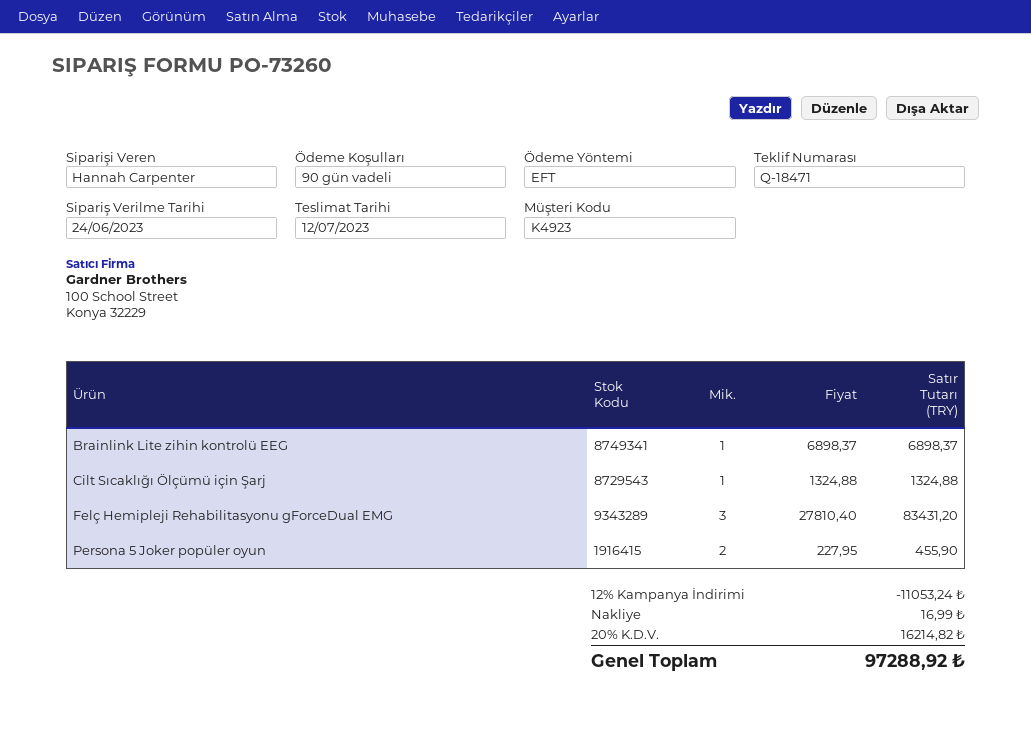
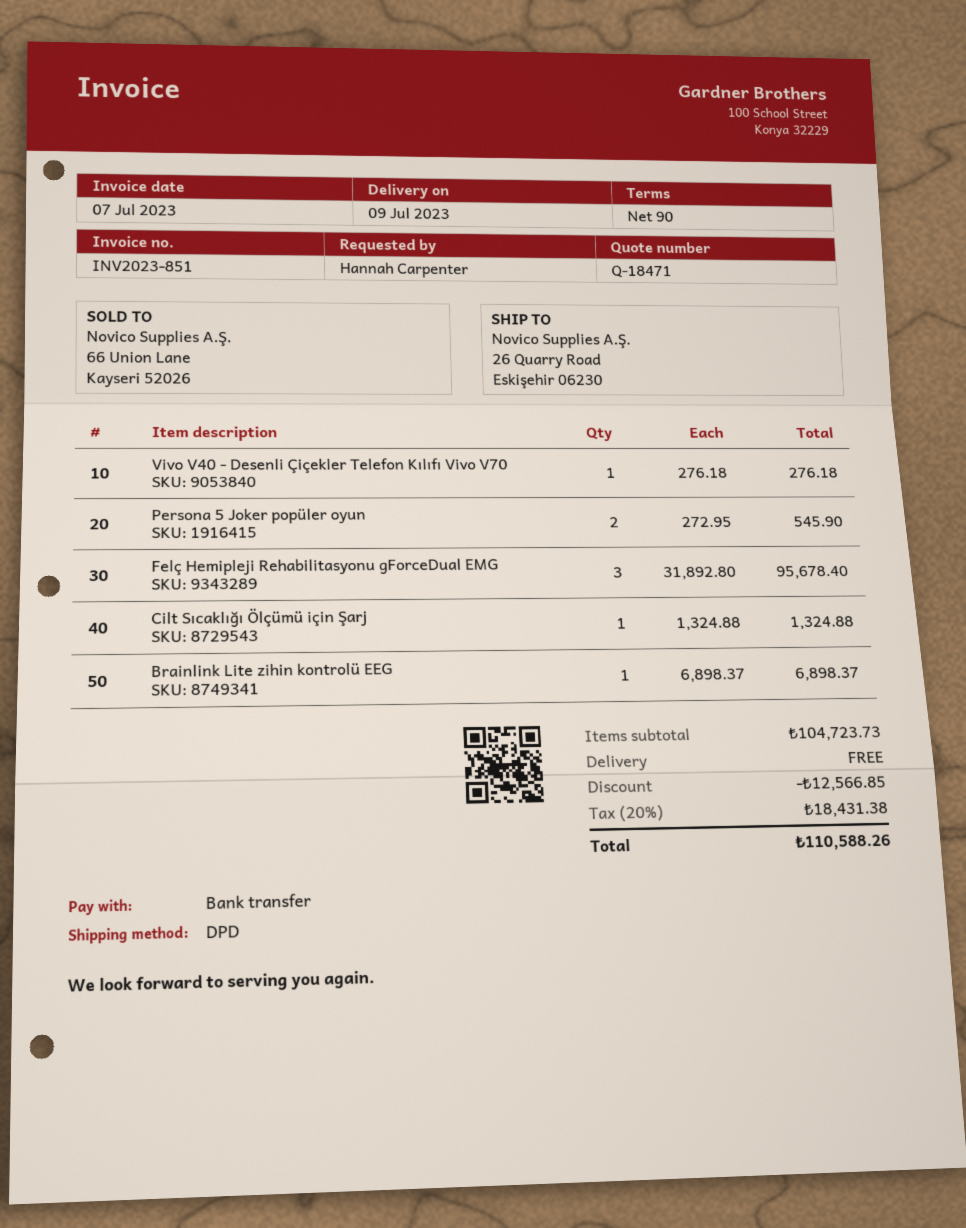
delivery date: 2023-07-12 -> 2023-07-09
Felç Hemipleji Rehabilitasyonu gForceDual EMG: 3 x 27810.40 = 83431.20 -> 3 x 31892.80 = 95678.40
Persona 5 Joker popüler oyun: 2 x 227.95 = 455.90 -> 2 x 272.95 = 545.90
Vivo V40 - Desenli Çiçekler Telefon Kılıfı Vivo V70: none -> 1 x 276.18 = 276.18
discount: 11053.24 -> 12566.85
shipping: 16.99 -> 0.00
tax: 20% = 16214.82 -> 20% = 18431.38
total: 97288.92 -> 110588.26

